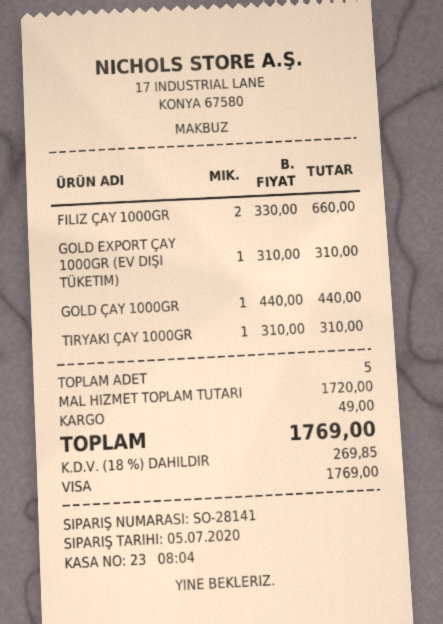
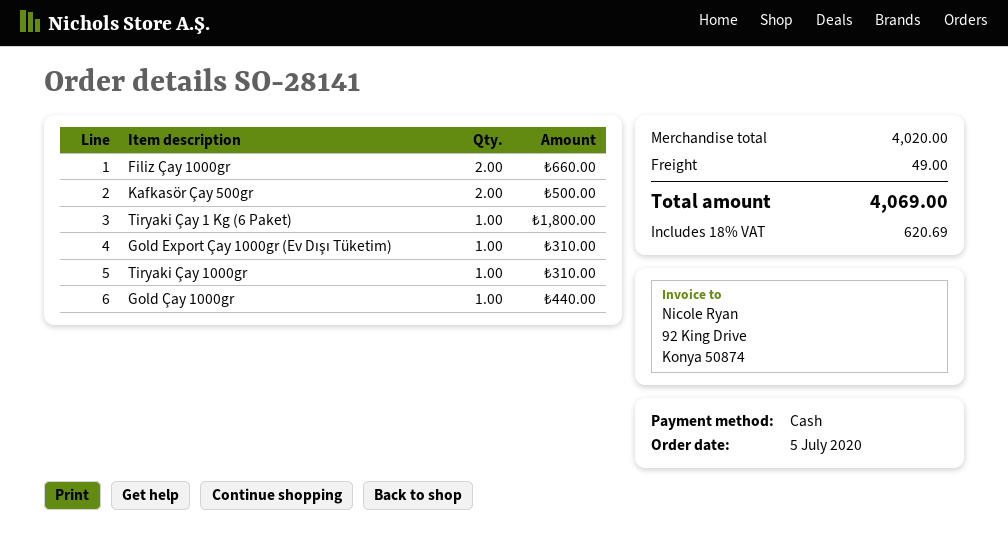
payment method: Visa -> cash
Kafkasör Çay 500gr: none -> 2 for 500.00
Tiryaki Çay 1 Kg (6 Paket): none -> 1 for 1800.00
subtotal: 1720.00 -> 4020.00
tax: 18% = 269.85 -> 18% = 620.69
total: 1769.00 -> 4069.00

